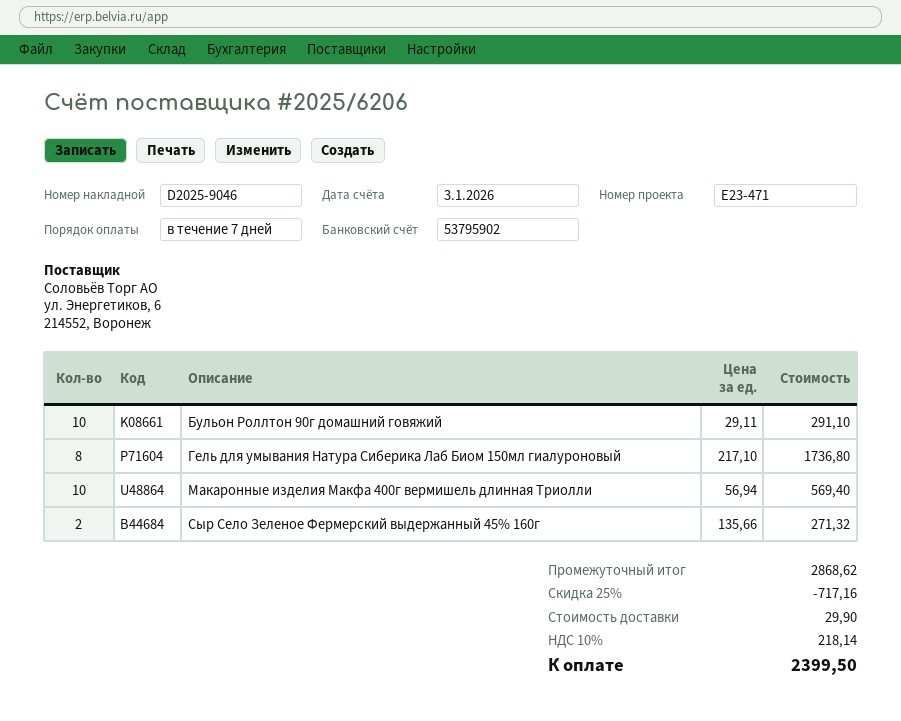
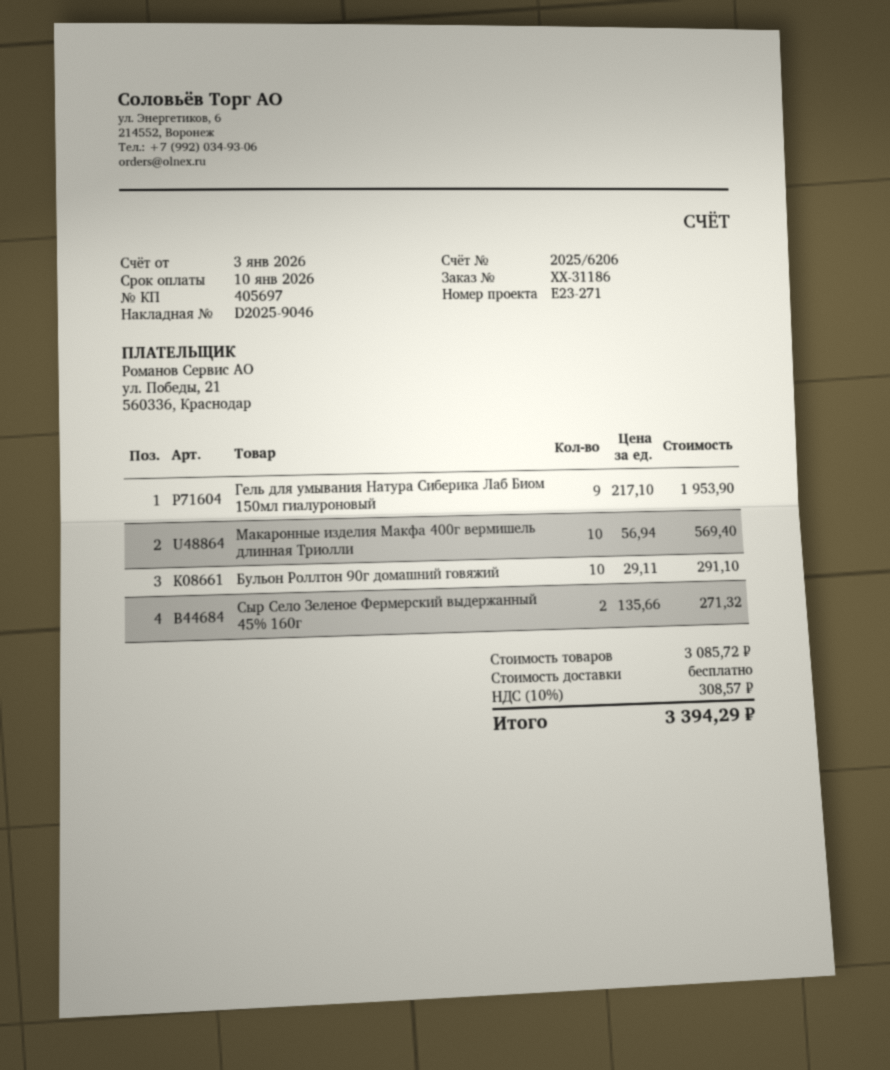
reference: E23-471 -> E23-271
Гель для умывания Натура Сиберика Лаб Биом 150мл гиалуроновый: 8 x 217.10 = 1736.80 -> 9 x 217.10 = 1953.90
subtotal: 2868.62 -> 3085.72
discount: 25% = 717.16 -> none
shipping: 29.90 -> 0.00
tax: 10% = 218.14 -> 10% = 308.57
total: 2399.50 -> 3394.29

